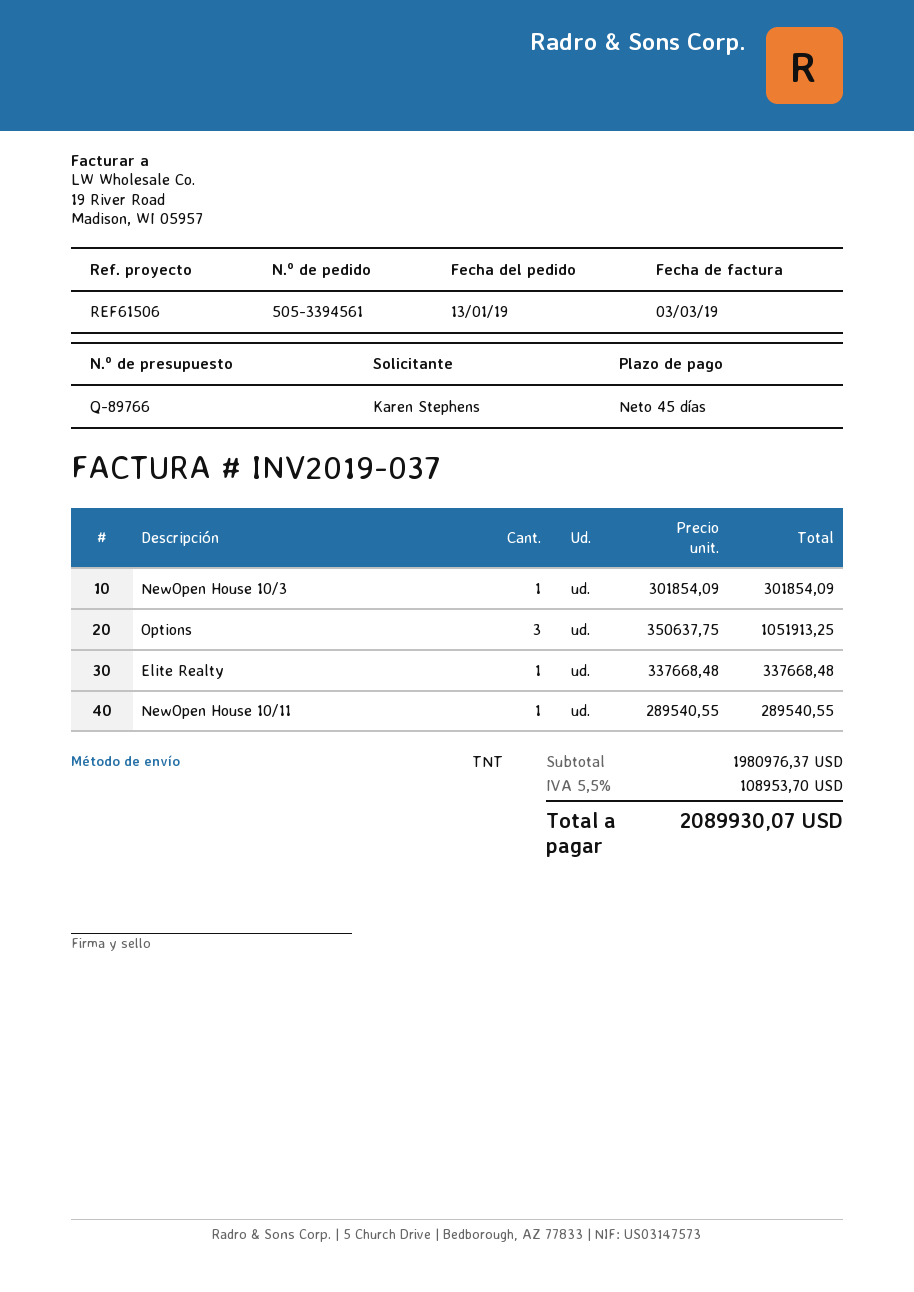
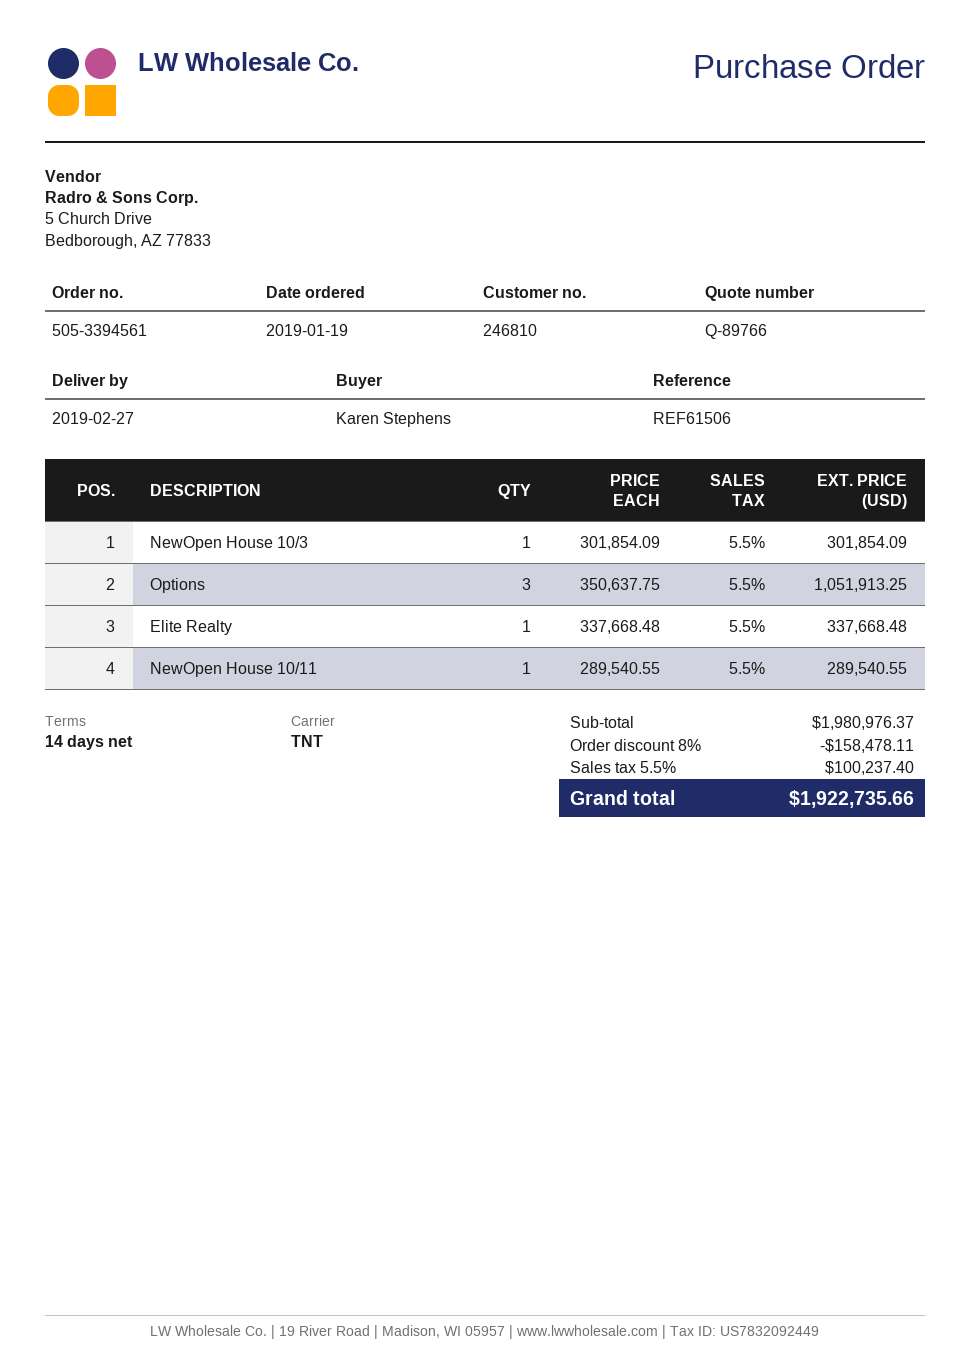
order date: 2019-01-13 -> 2019-01-19
payment terms: 45 days -> 14 days
discount: none -> 8% = 158478.11
tax: 5.5% = 108953.70 -> 5.5% = 100237.40
total: 2089930.07 -> 1922735.66

